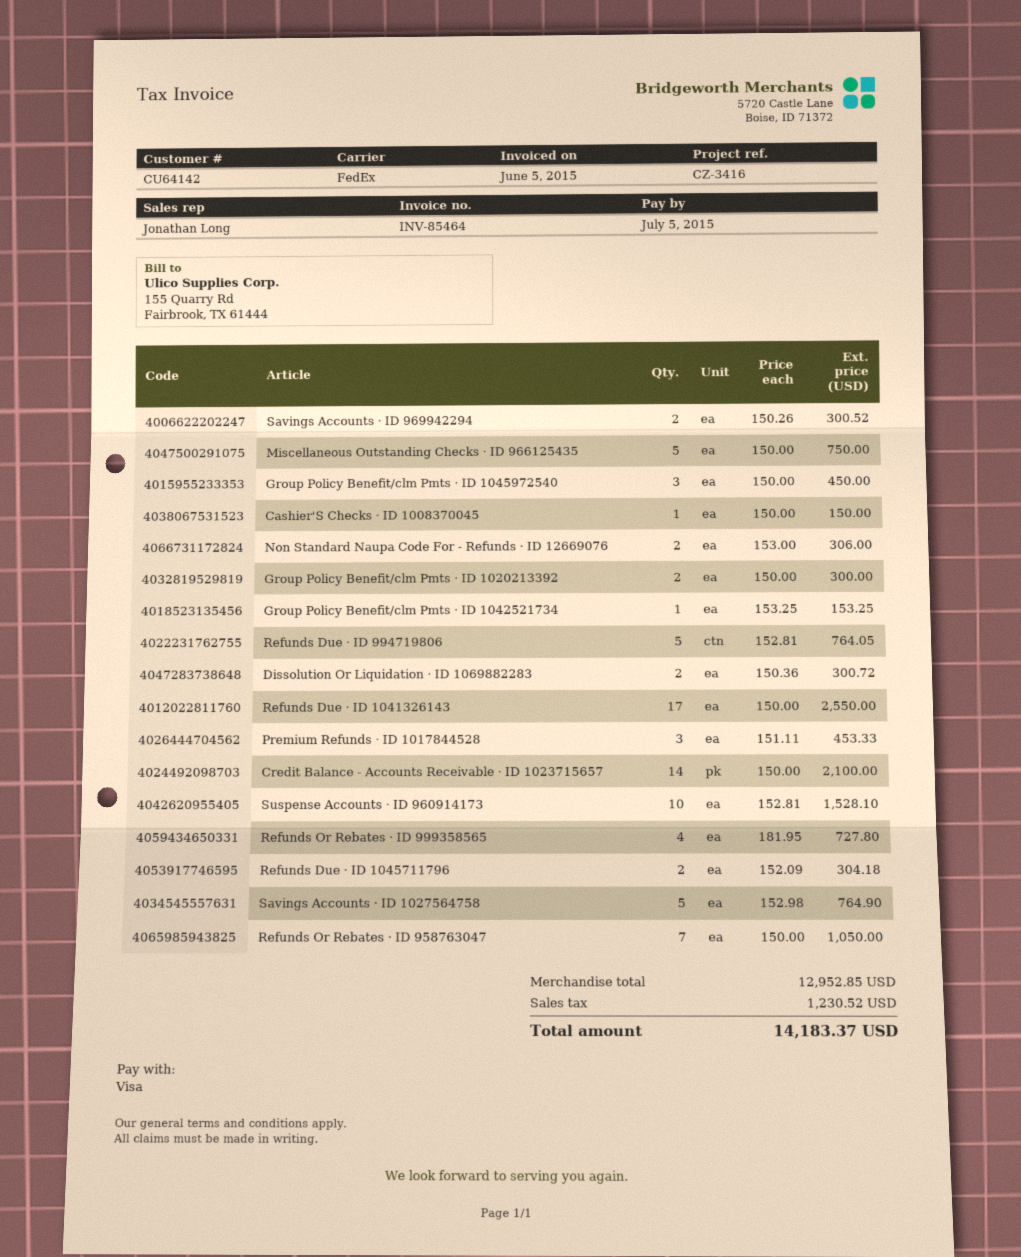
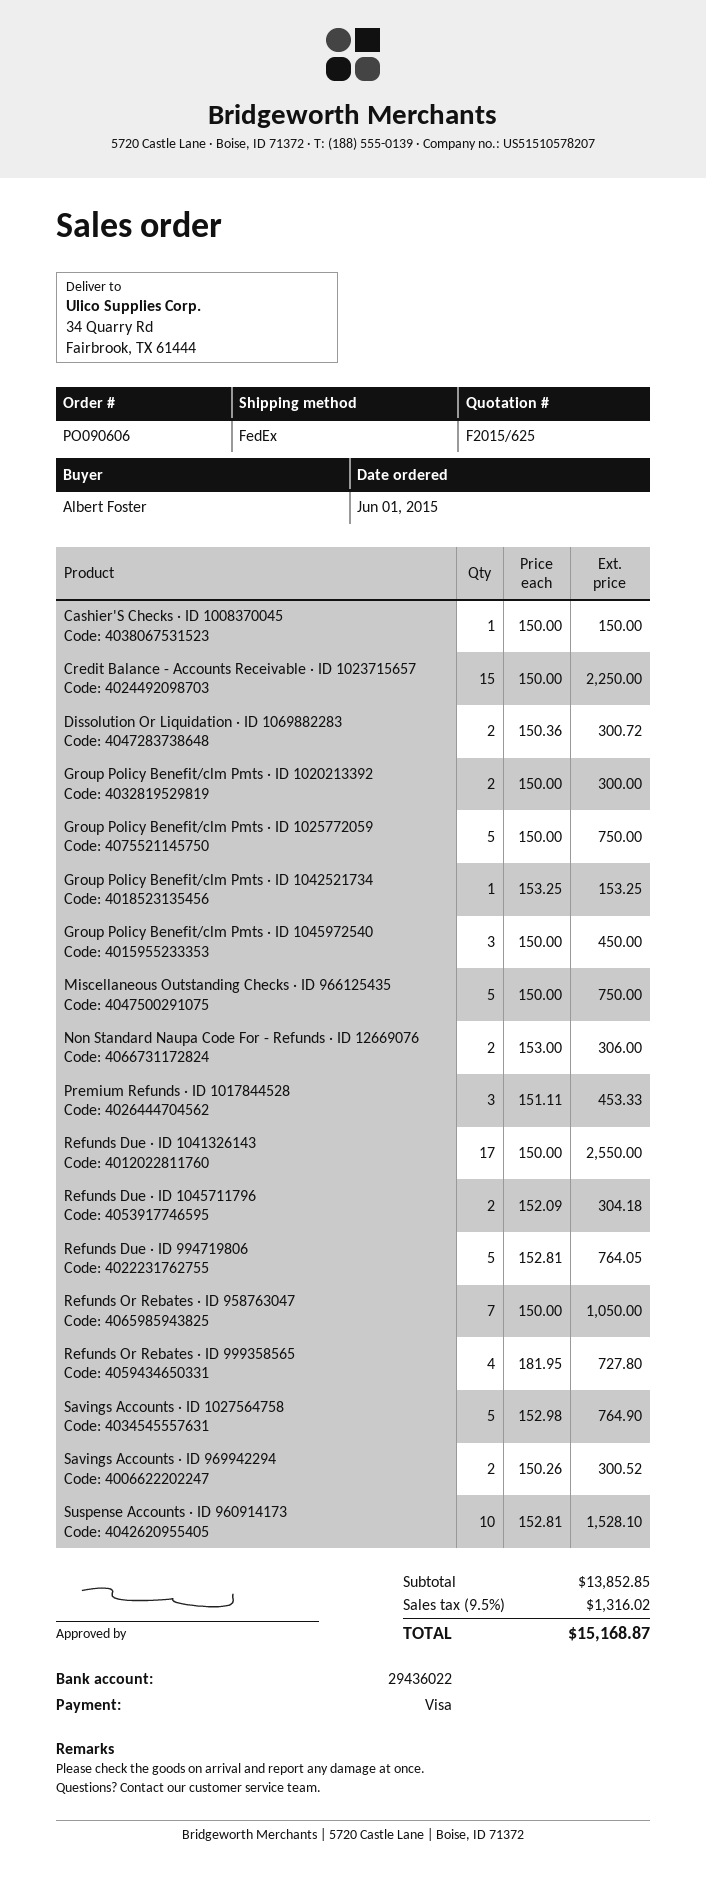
Credit Balance - Accounts Receivable · ID 1023715657: 14 x 150.00 = 2100.00 -> 15 x 150.00 = 2250.00
Group Policy Benefit/clm Pmts · ID 1025772059: none -> 5 x 150.00 = 750.00
subtotal: 12952.85 -> 13852.85
tax: 1230.52 -> 1316.02
total: 14183.37 -> 15168.87

